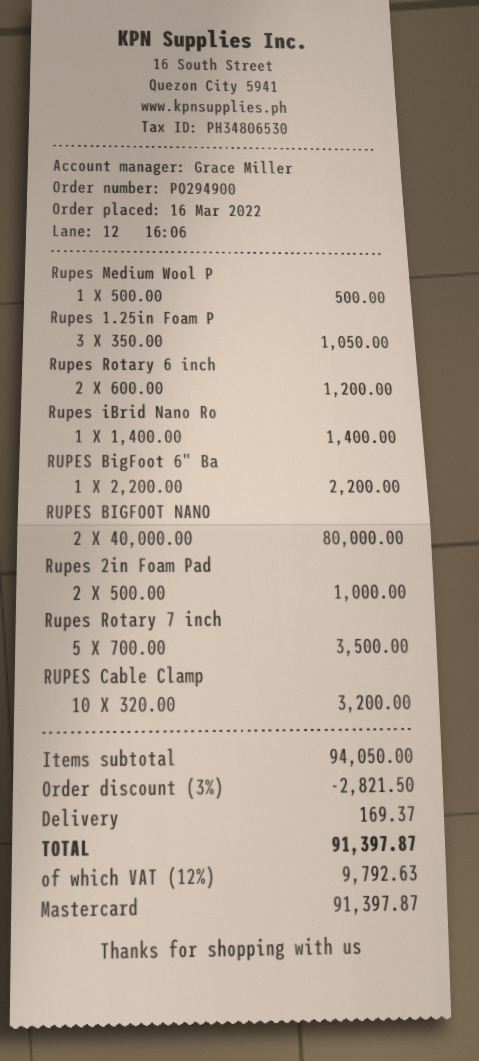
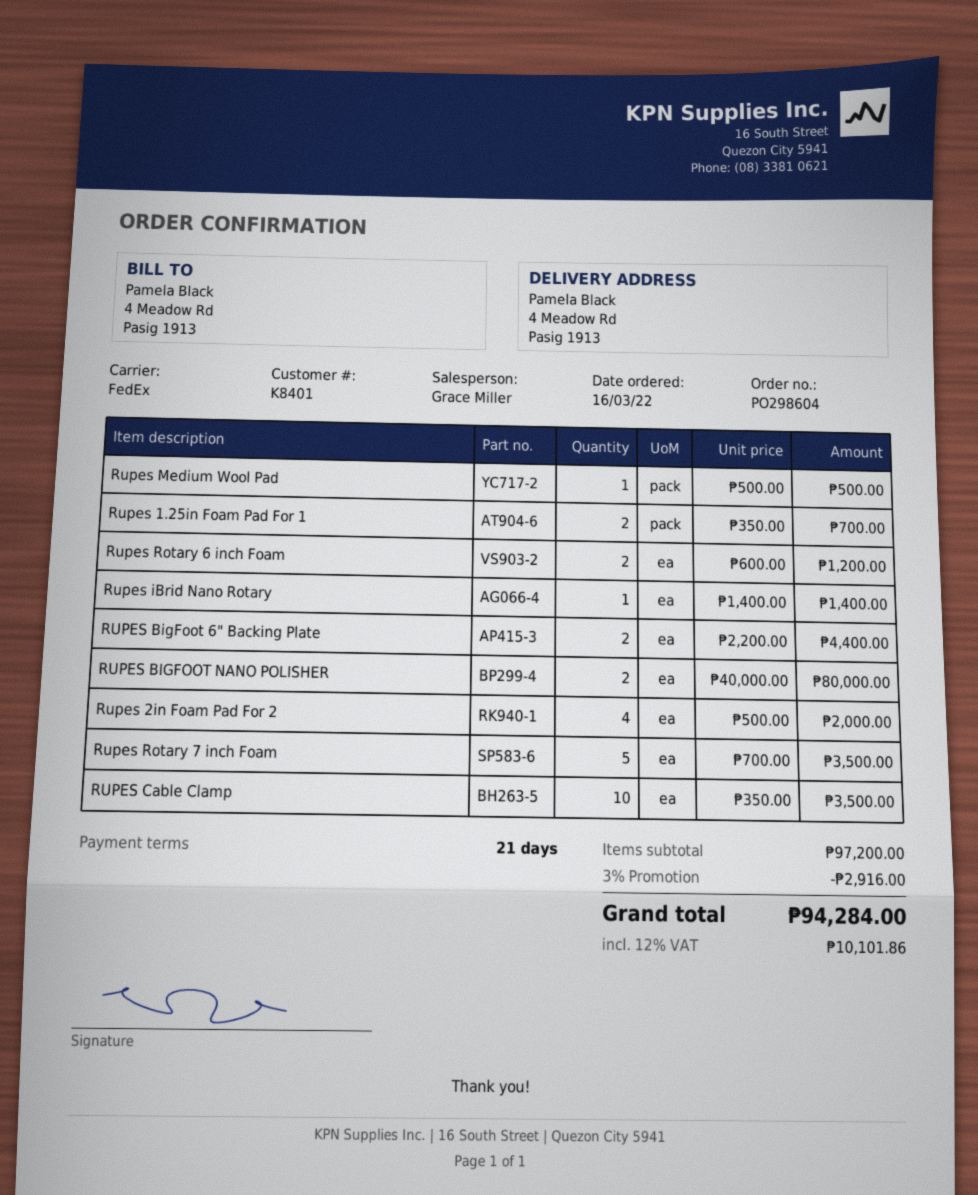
order number: PO294900 -> PO298604
Rupes 1.25in Foam P: 3 x 350.00 = 1050.00 -> 2 x 350.00 = 700.00
RUPES BigFoot 6" Ba: 1 x 2200.00 = 2200.00 -> 2 x 2200.00 = 4400.00
Rupes 2in Foam Pad: 2 x 500.00 = 1000.00 -> 4 x 500.00 = 2000.00
RUPES Cable Clamp: 10 x 320.00 = 3200.00 -> 10 x 350.00 = 3500.00
subtotal: 94050.00 -> 97200.00
discount: 3% = 2821.50 -> 3% = 2916.00
shipping: 169.37 -> none
tax: 12% = 9792.63 -> 12% = 10101.86
total: 91397.87 -> 94284.00

